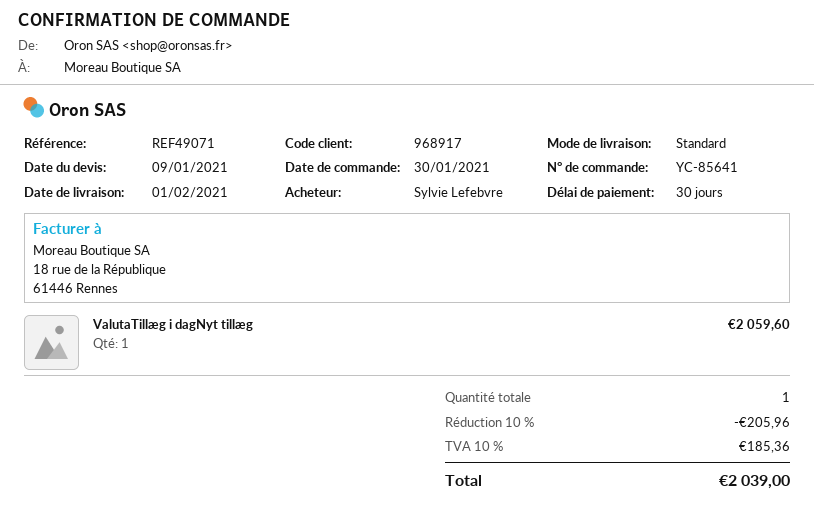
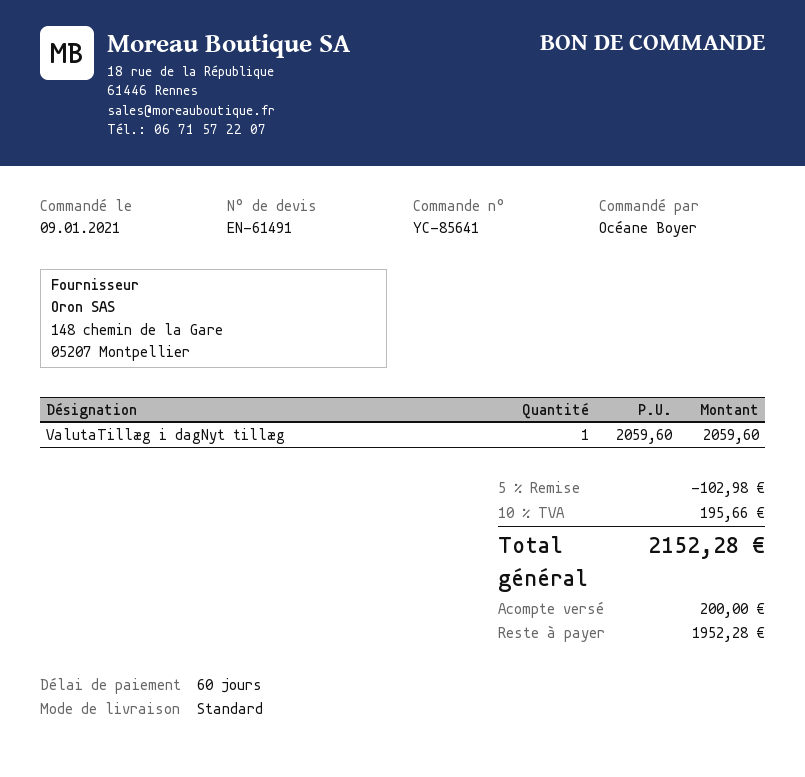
order date: 2021-01-30 -> 2021-01-09
payment terms: 30 days -> 60 days
ordered by: Sylvie Lefebvre -> Océane Boyer
discount: 10% = 205.96 -> 5% = 102.98
tax: 10% = 185.36 -> 10% = 195.66
total: 2039.00 -> 2152.28

